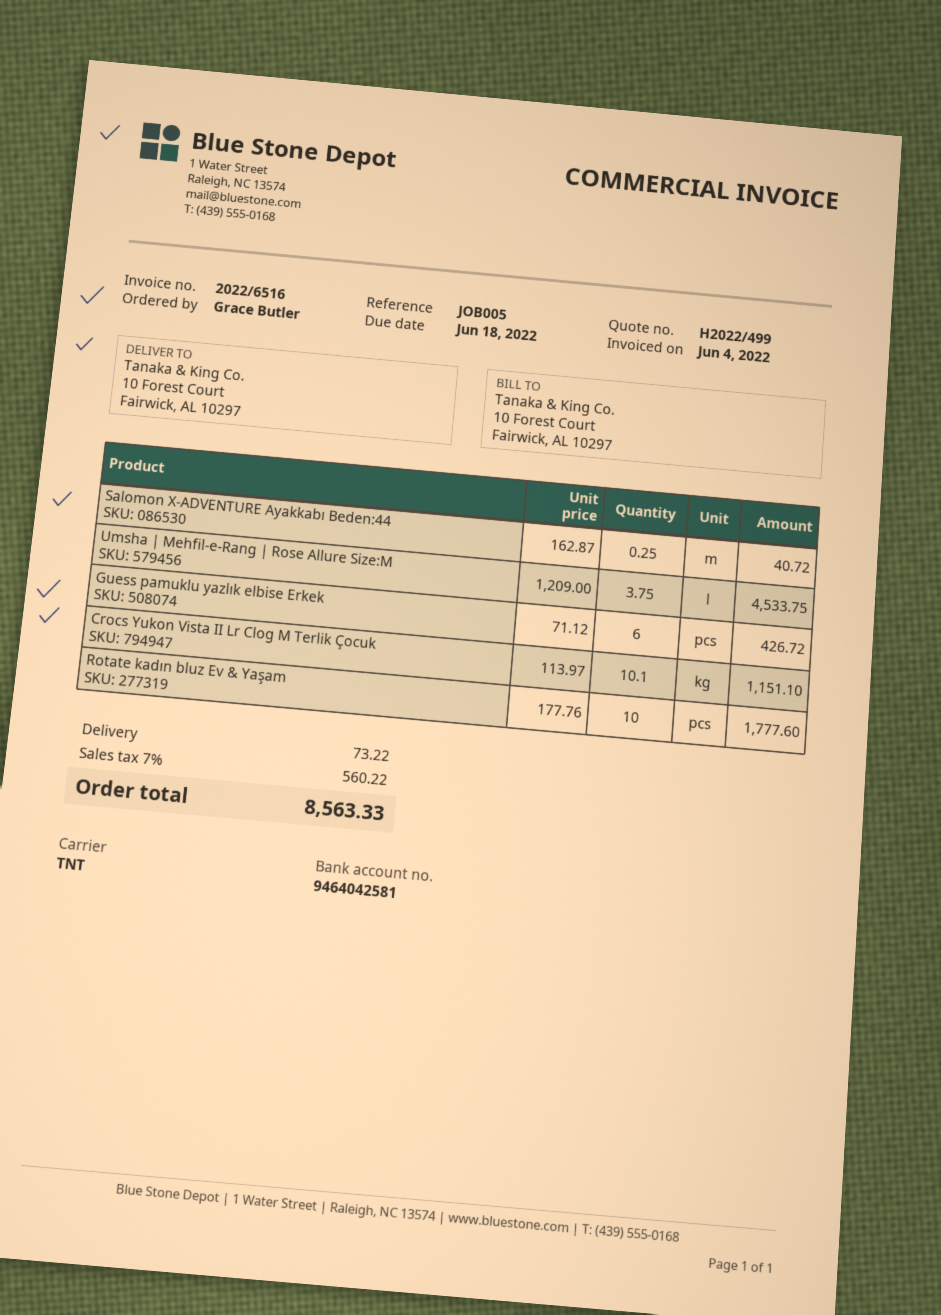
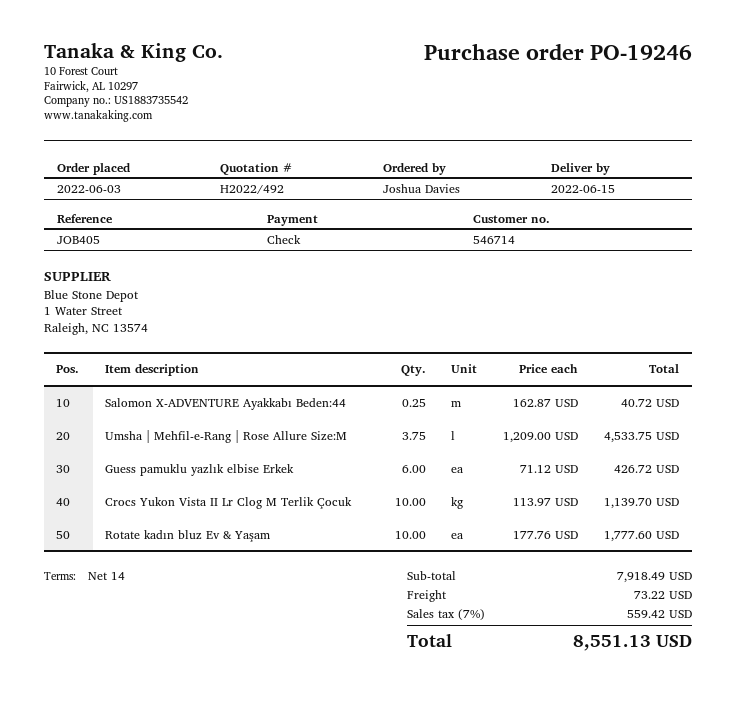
quote number: H2022/499 -> H2022/492
reference: JOB005 -> JOB405
ordered by: Grace Butler -> Joshua Davies
Crocs Yukon Vista II Lr Clog M Terlik Çocuk: 10.1 x 113.97 = 1151.10 -> 10 x 113.97 = 1139.70
tax: 7% = 560.22 -> 7% = 559.42
total: 8563.33 -> 8551.13

